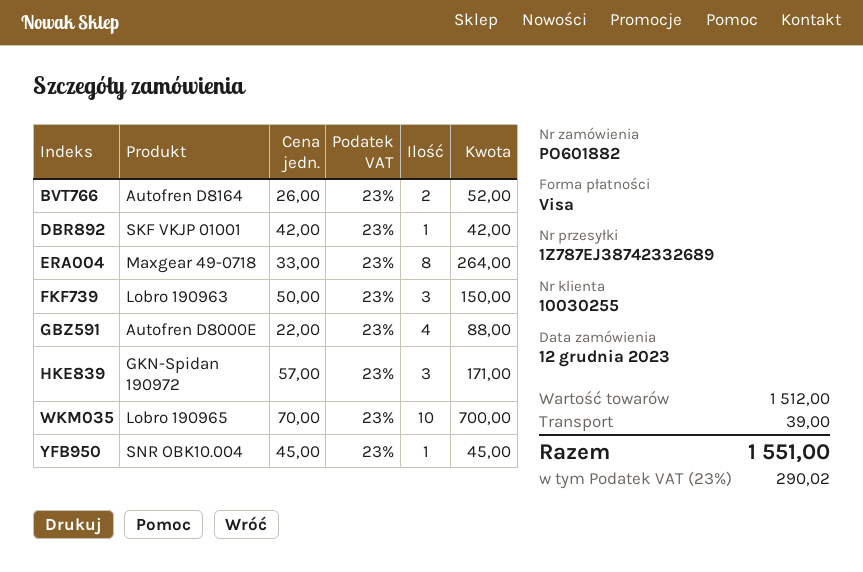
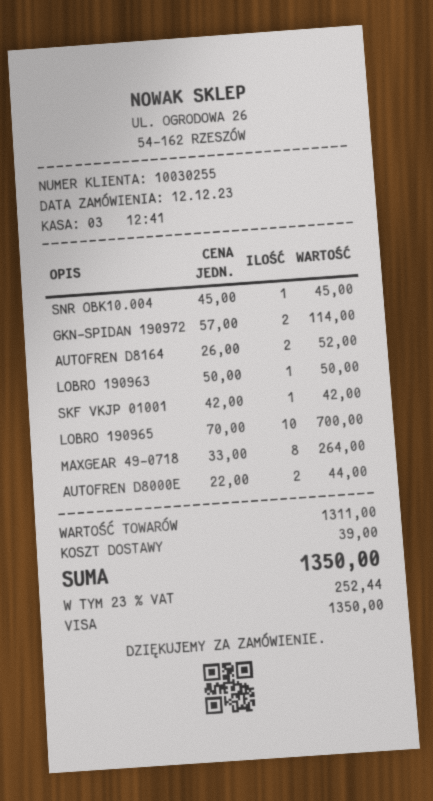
Lobro 190963: 3 x 50.00 = 150.00 -> 1 x 50.00 = 50.00
Autofren D8000E: 4 x 22.00 = 88.00 -> 2 x 22.00 = 44.00
GKN-Spidan 190972: 3 x 57.00 = 171.00 -> 2 x 57.00 = 114.00
subtotal: 1512.00 -> 1311.00
tax: 23% = 290.02 -> 23% = 252.44
total: 1551.00 -> 1350.00

